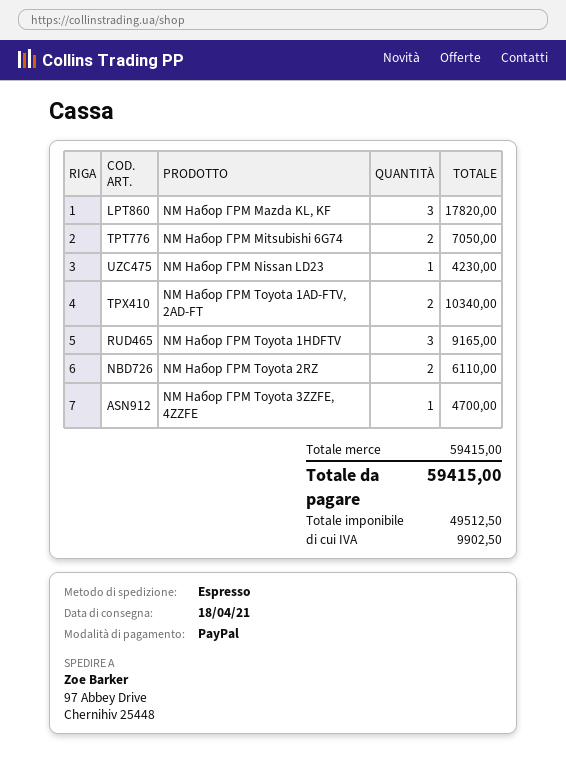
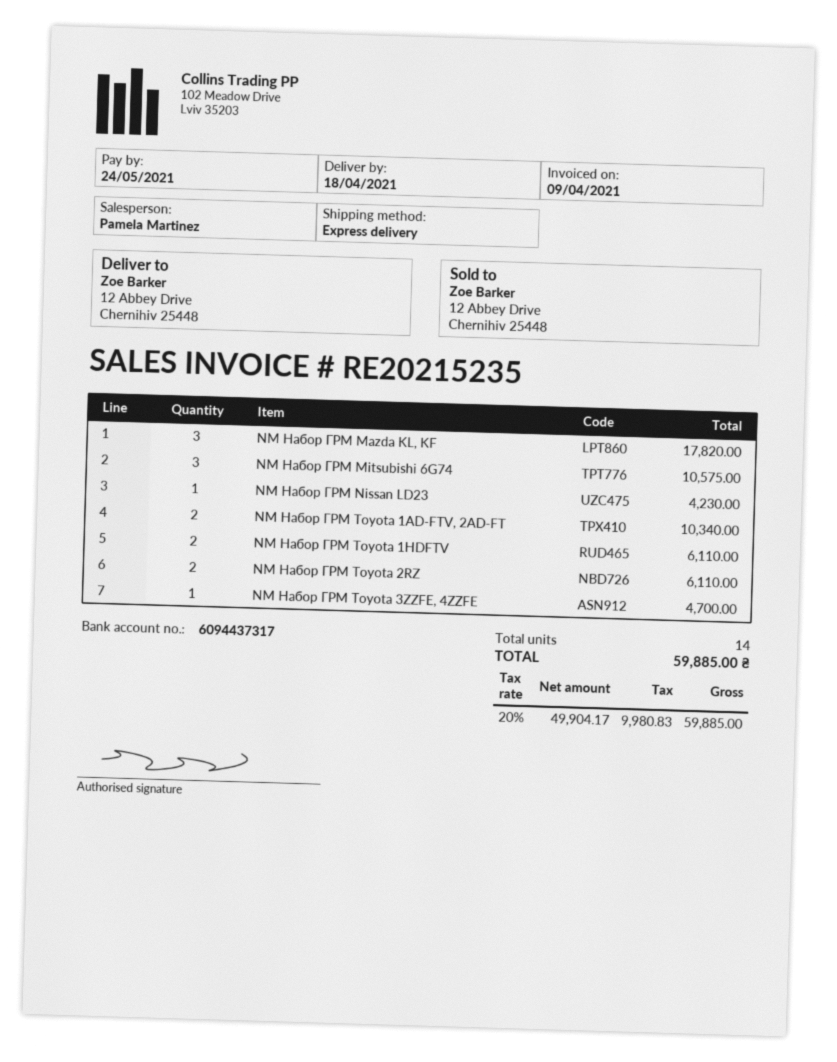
ship to: 97 Abbey Drive, Chernihiv 25448 -> 12 Abbey Drive, Chernihiv 25448
NM Набор ГРМ Mitsubishi 6G74: 2 for 7050.00 -> 3 for 10575.00
NM Набор ГРМ Toyota 1HDFTV: 3 for 9165.00 -> 2 for 6110.00
net: 49512.50 -> 49904.17
tax: 9902.50 -> 9980.83
total: 59415.00 -> 59885.00

